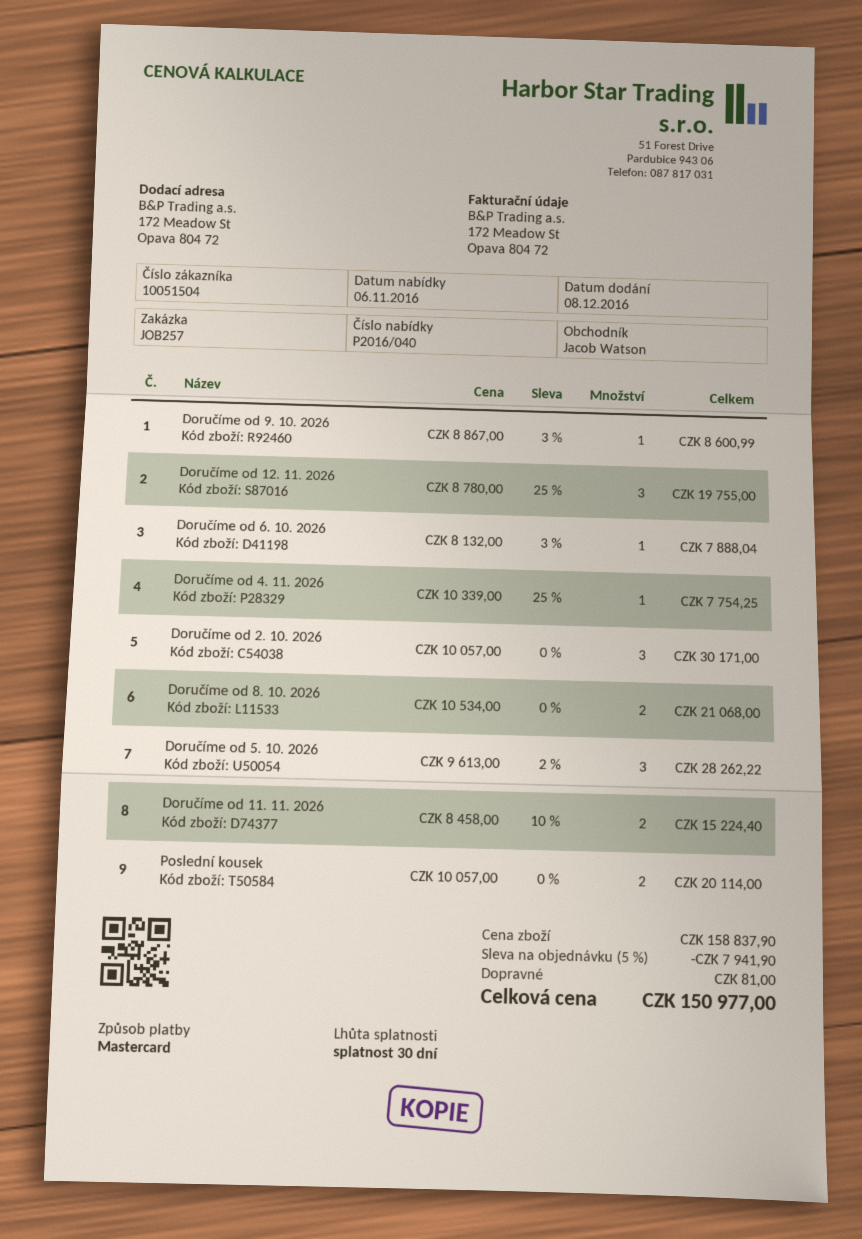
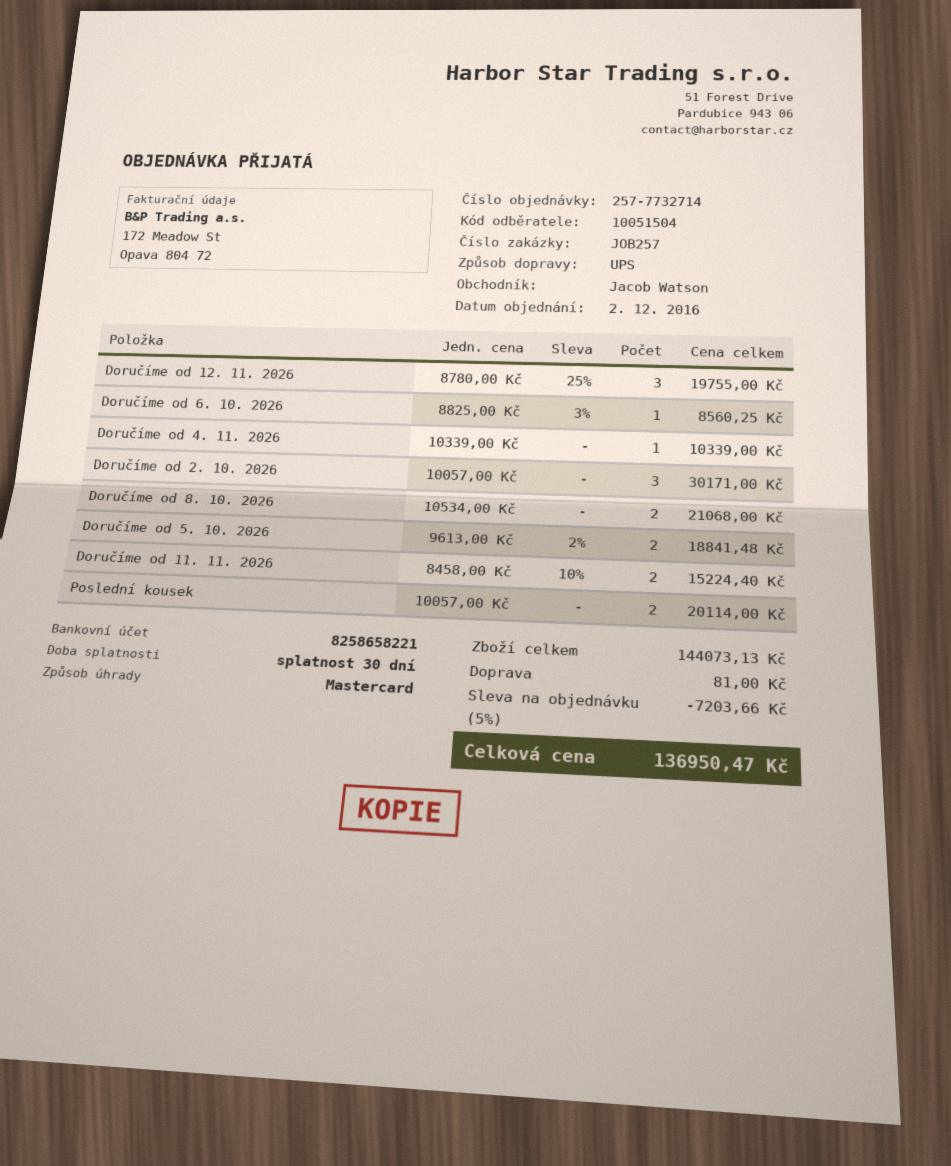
Doručíme od 9. 10. 2026: 1 x 8867.00 - 3% = 8600.99 -> none
Doručíme od 6. 10. 2026: 1 x 8132.00 - 3% = 7888.04 -> 1 x 8825.00 - 3% = 8560.25
Doručíme od 4. 11. 2026: 1 x 10339.00 - 25% = 7754.25 -> 1 x 10339.00 = 10339.00
Doručíme od 5. 10. 2026: 3 x 9613.00 - 2% = 28262.22 -> 2 x 9613.00 - 2% = 18841.48
subtotal: 158837.90 -> 144073.13
discount: 5% = 7941.90 -> 5% = 7203.66
total: 150977.00 -> 136950.47

